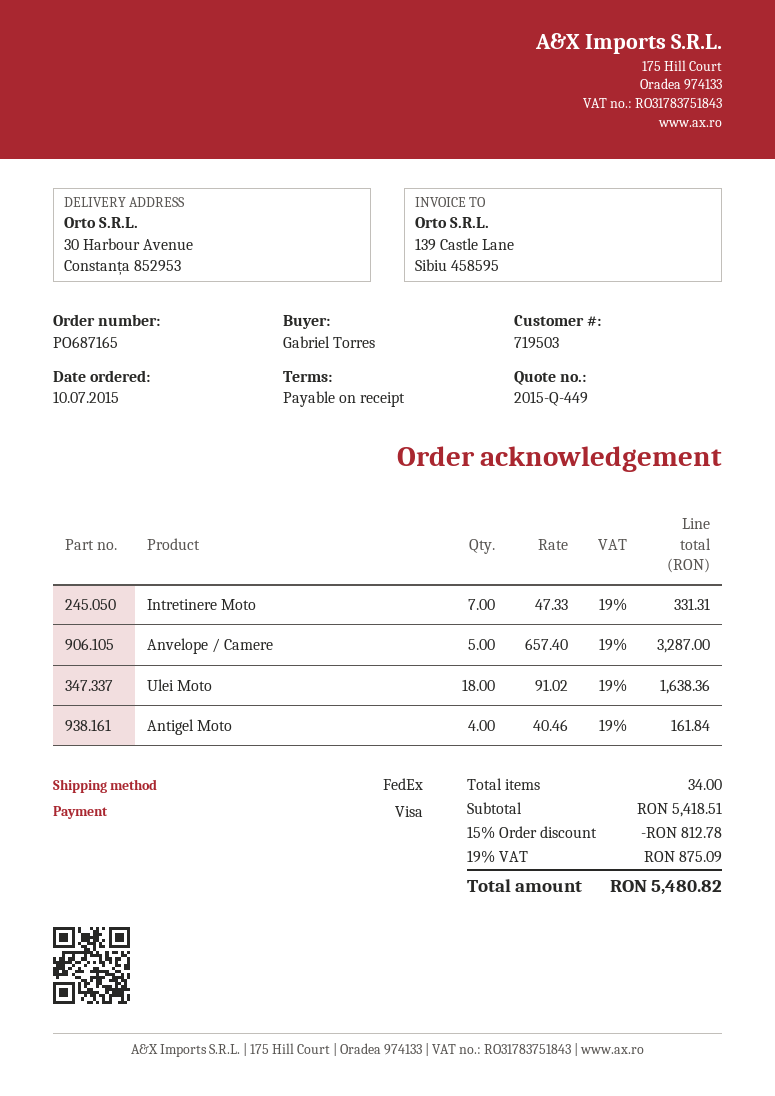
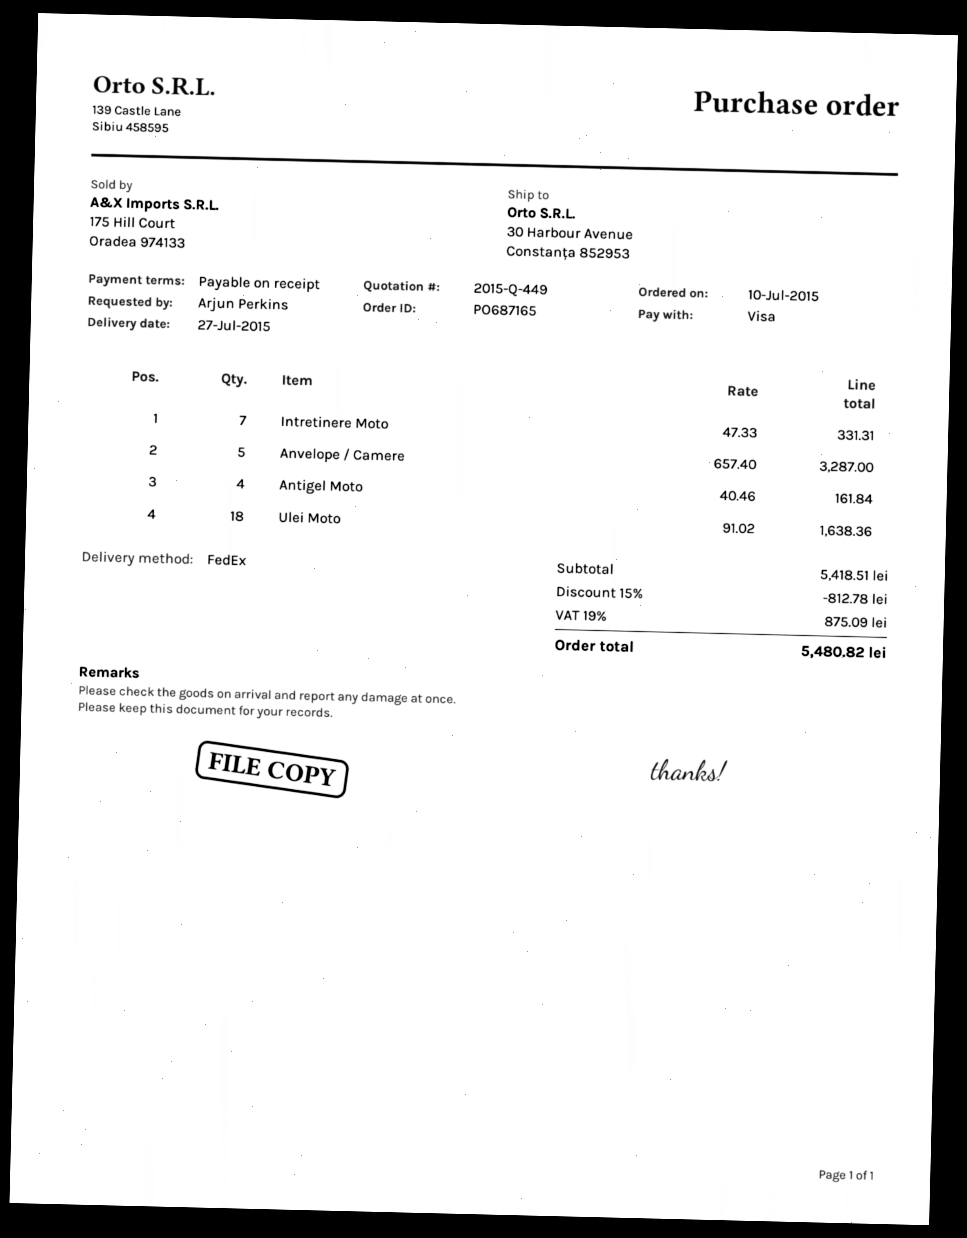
ordered by: Gabriel Torres -> Arjun Perkins

